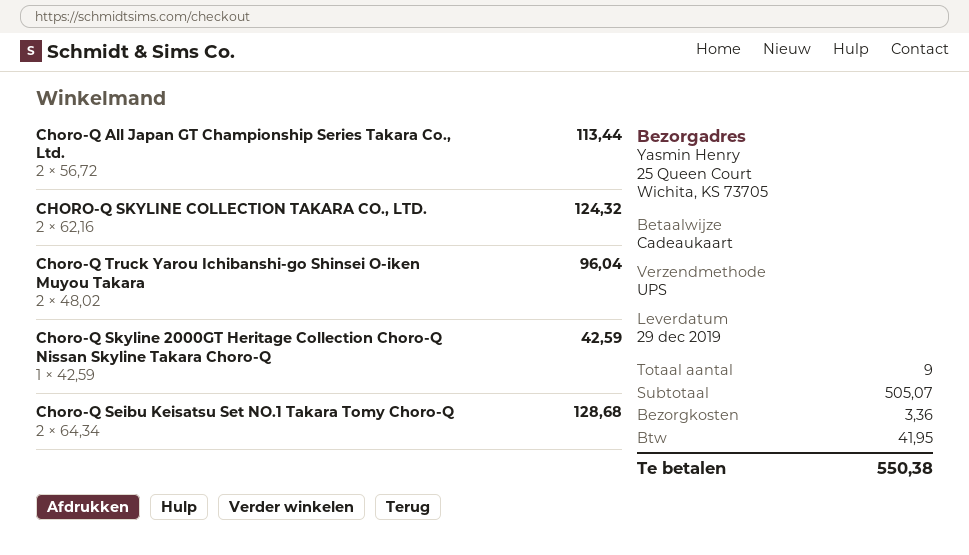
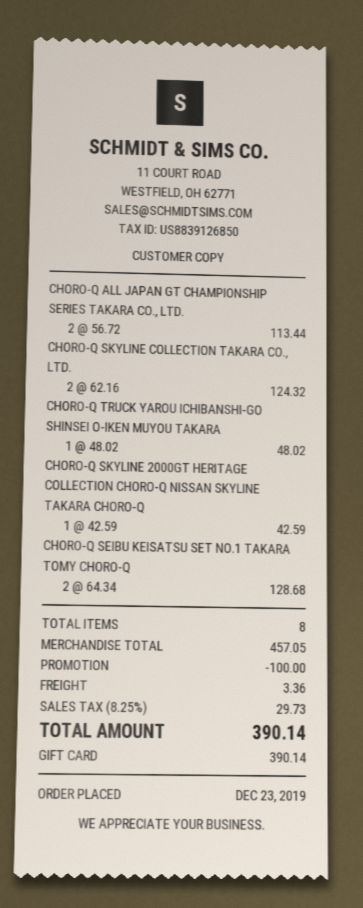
Choro-Q Truck Yarou Ichibanshi-go Shinsei O-iken Muyou Takara: 2 x 48.02 = 96.04 -> 1 x 48.02 = 48.02
total quantity: 9 -> 8
subtotal: 505.07 -> 457.05
discount: none -> 100.00
tax: 41.95 -> 29.73
total: 550.38 -> 390.14

